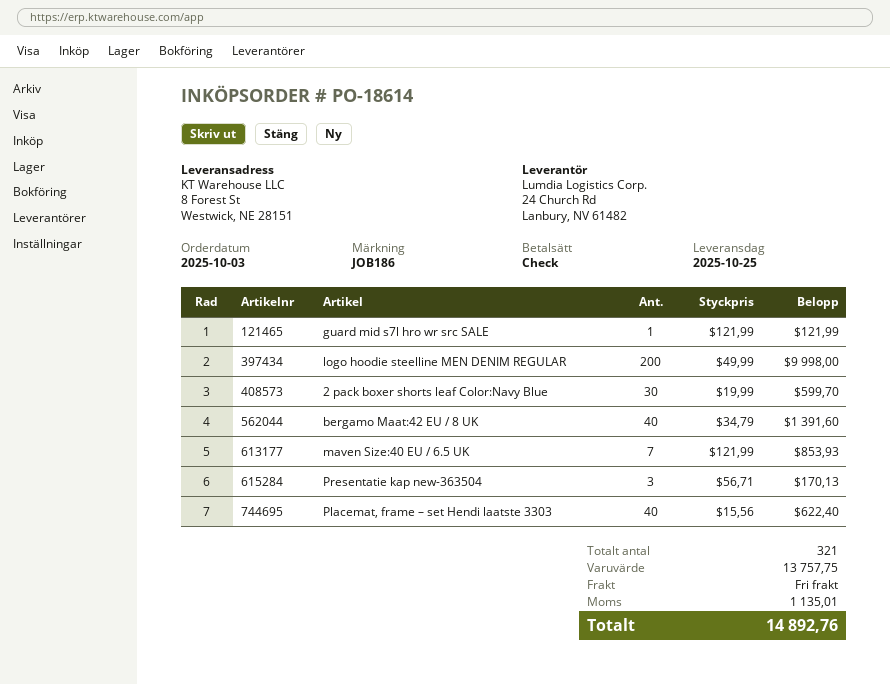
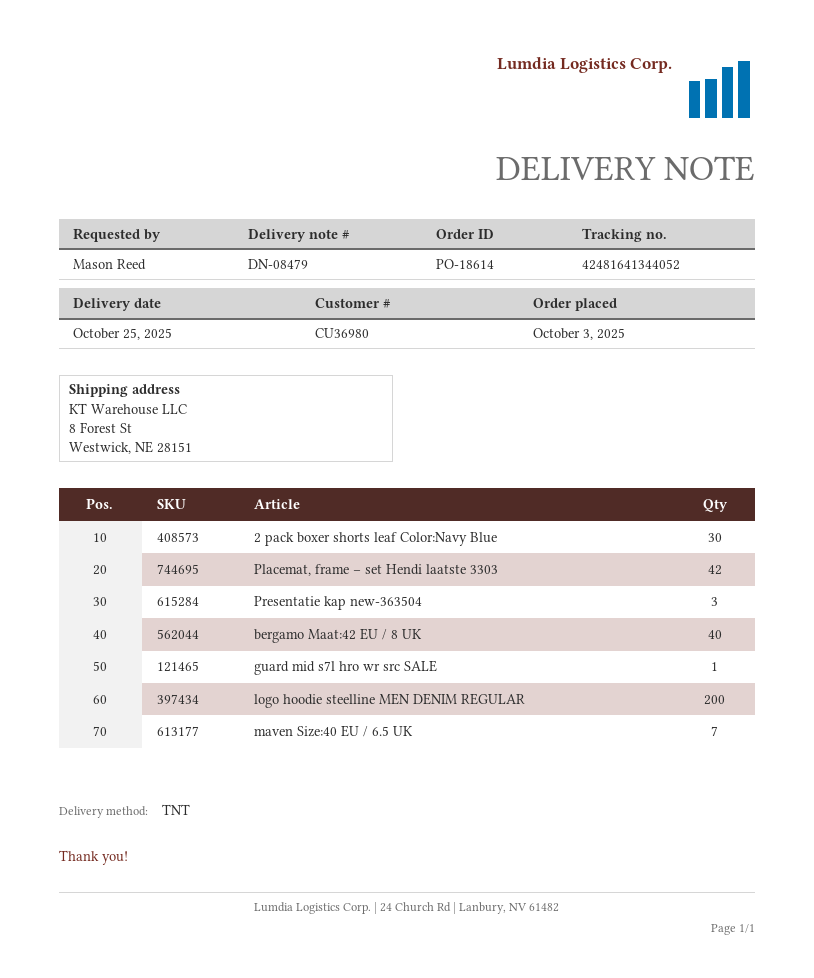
Placemat, frame – set Hendi laatste 3303: 40 -> 42

